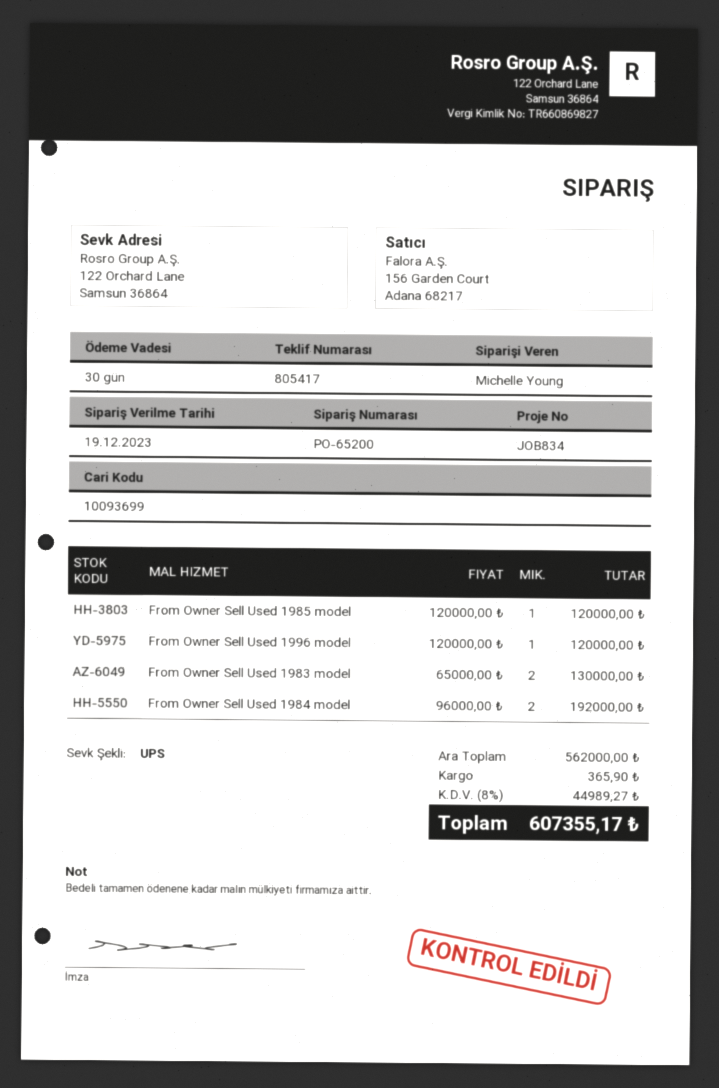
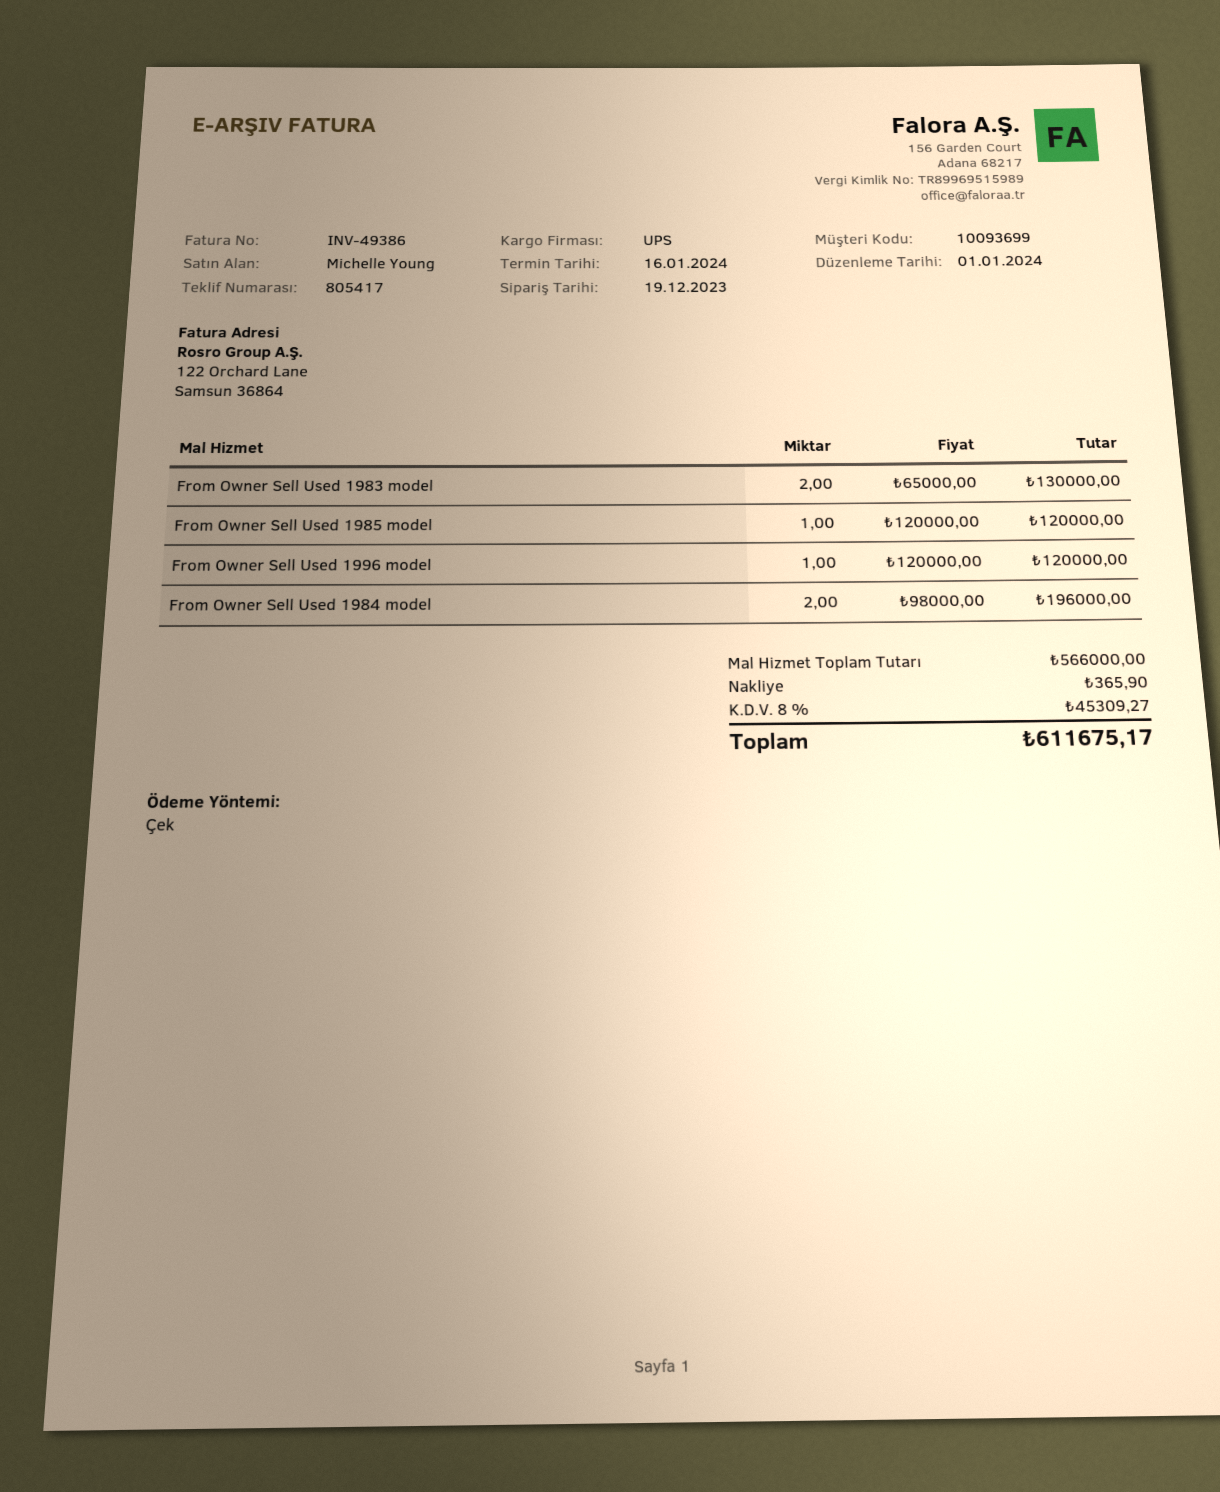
From Owner Sell Used 1984 model: 2 x 96000.00 = 192000.00 -> 2 x 98000.00 = 196000.00
subtotal: 562000.00 -> 566000.00
tax: 8% = 44989.27 -> 8% = 45309.27
total: 607355.17 -> 611675.17

